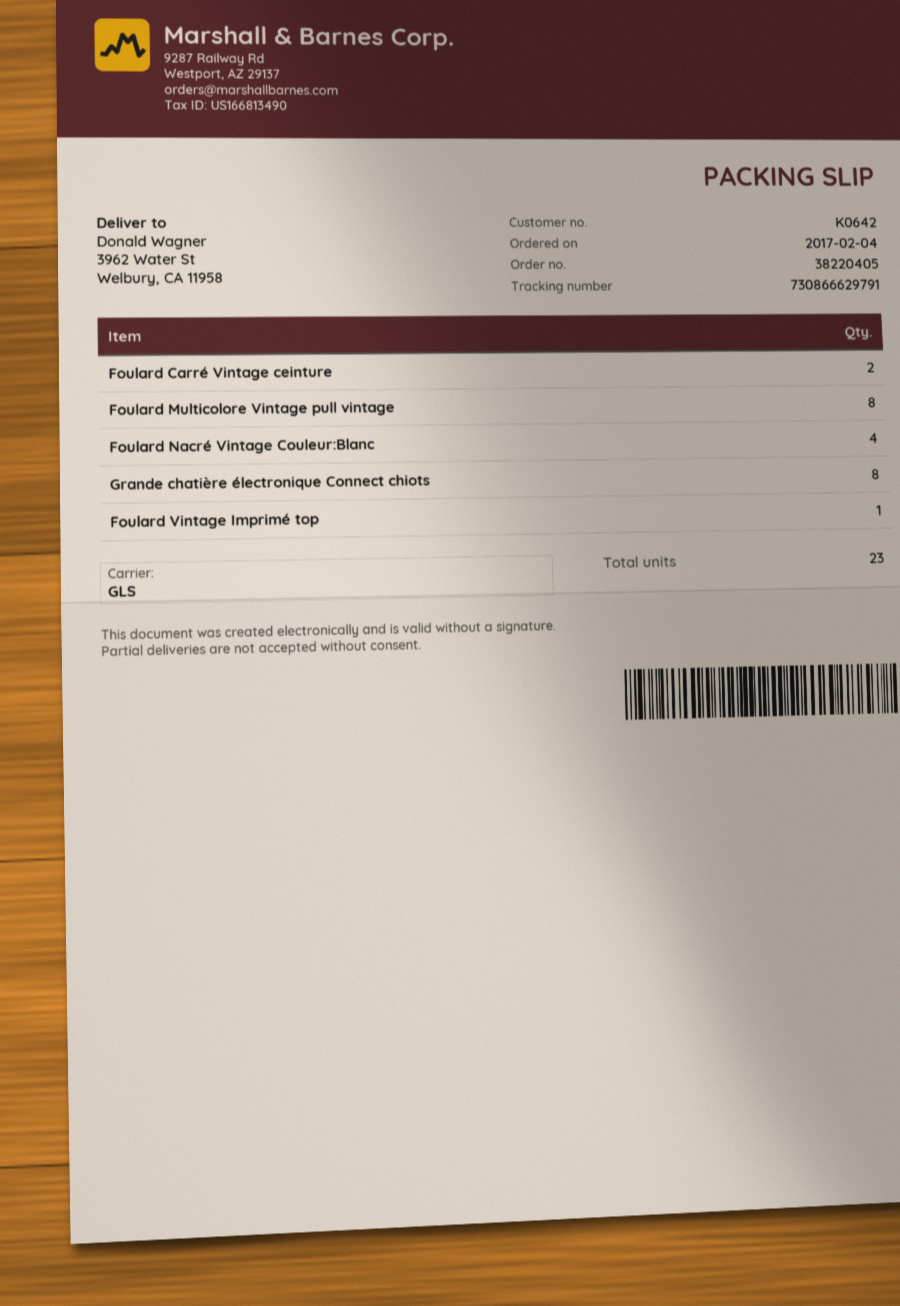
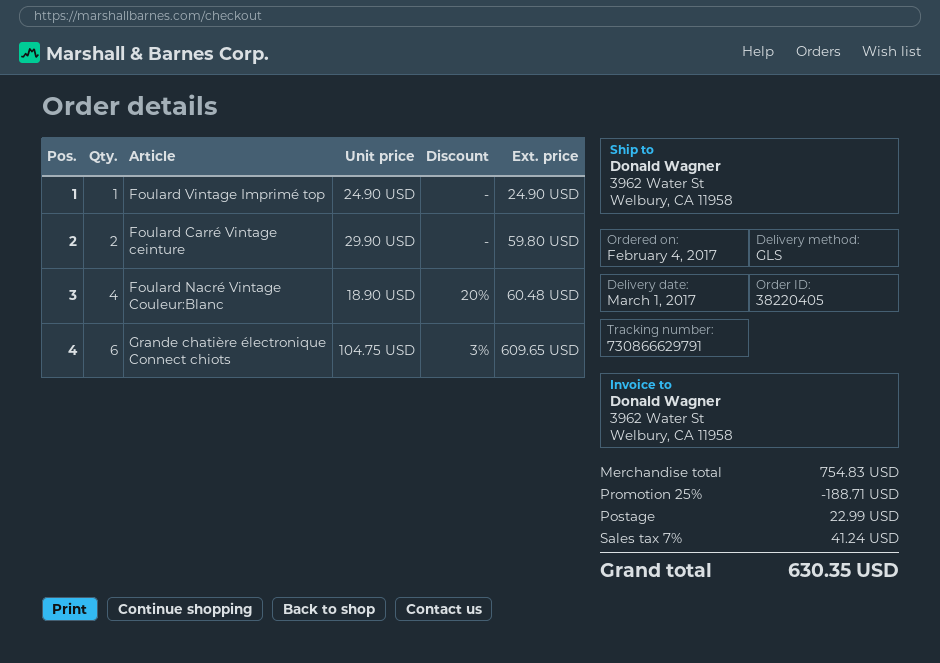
Foulard Multicolore Vintage pull vintage: 8 -> none
Grande chatière électronique Connect chiots: 8 -> 6

